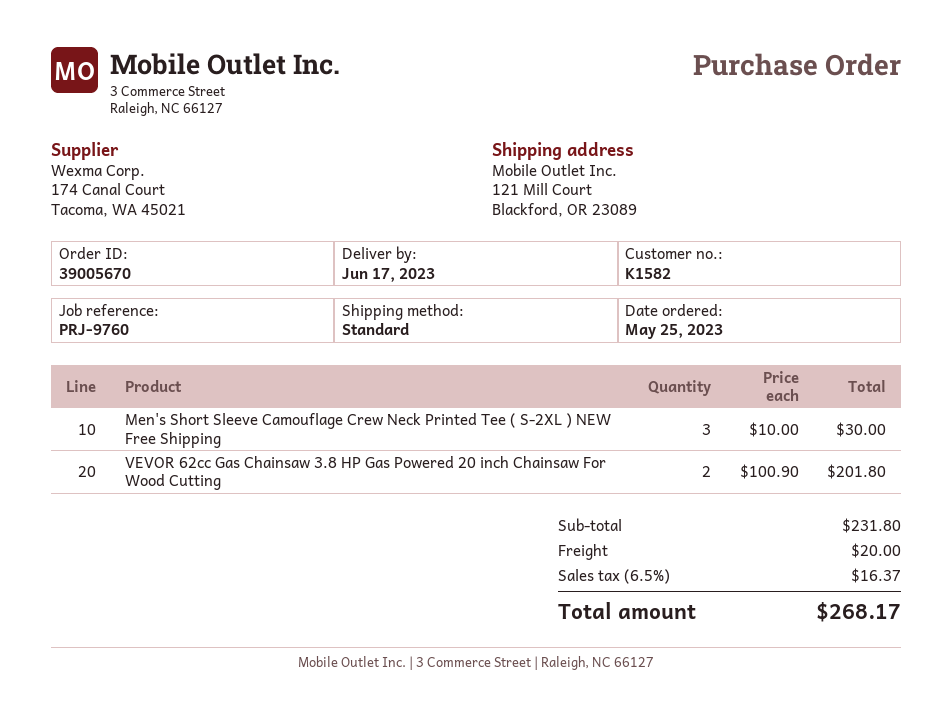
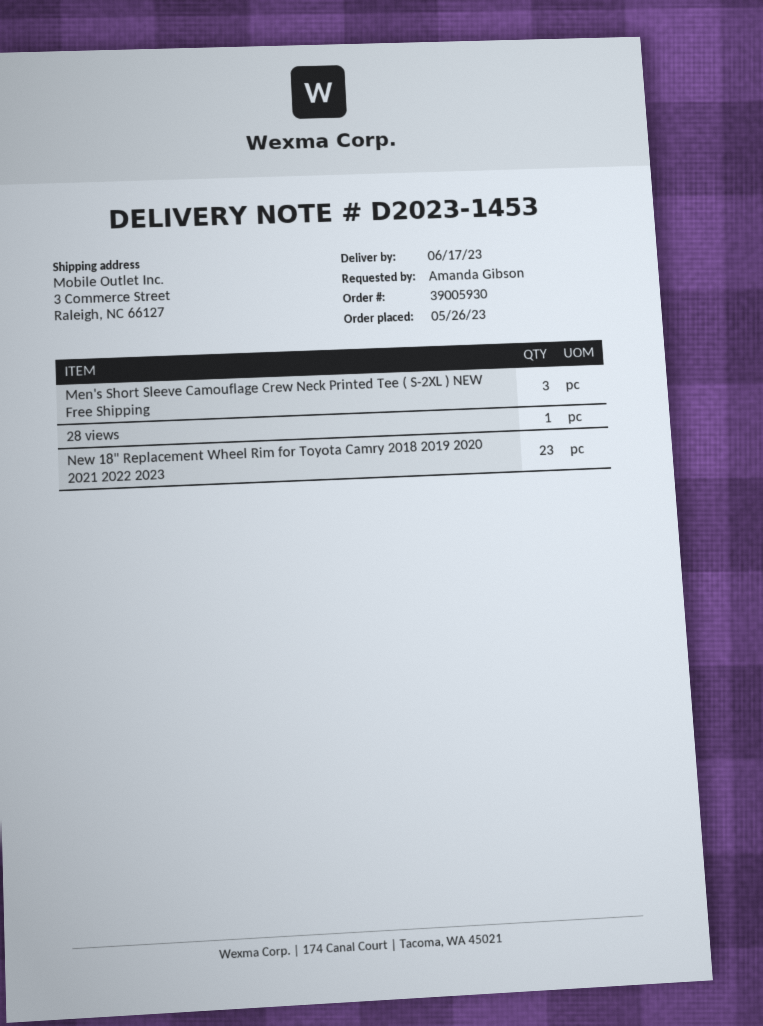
order number: 39005670 -> 39005930
order date: 2023-05-25 -> 2023-05-26
ship to: 121 Mill Court, Blackford, OR 23089 -> 3 Commerce Street, Raleigh, NC 66127
VEVOR 62cc Gas Chainsaw 3.8 HP Gas Powered 20 inch Chainsaw For Wood Cutting: 2 -> none
28 views: none -> 1
New 18" Replacement Wheel Rim for Toyota Camry 2018 2019 2020 2021 2022 2023: none -> 23

